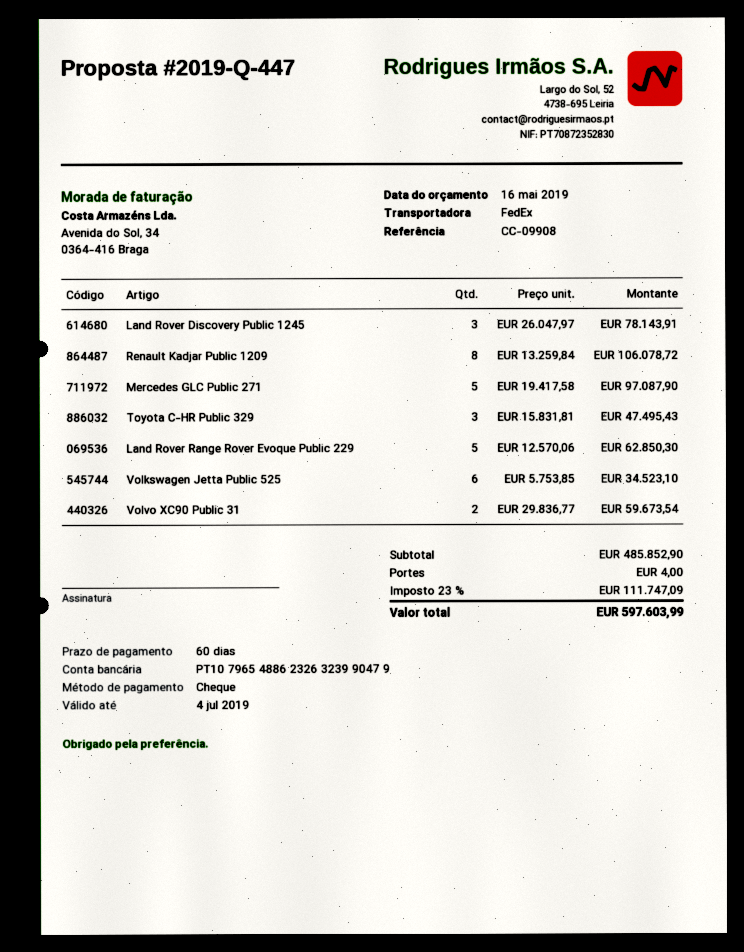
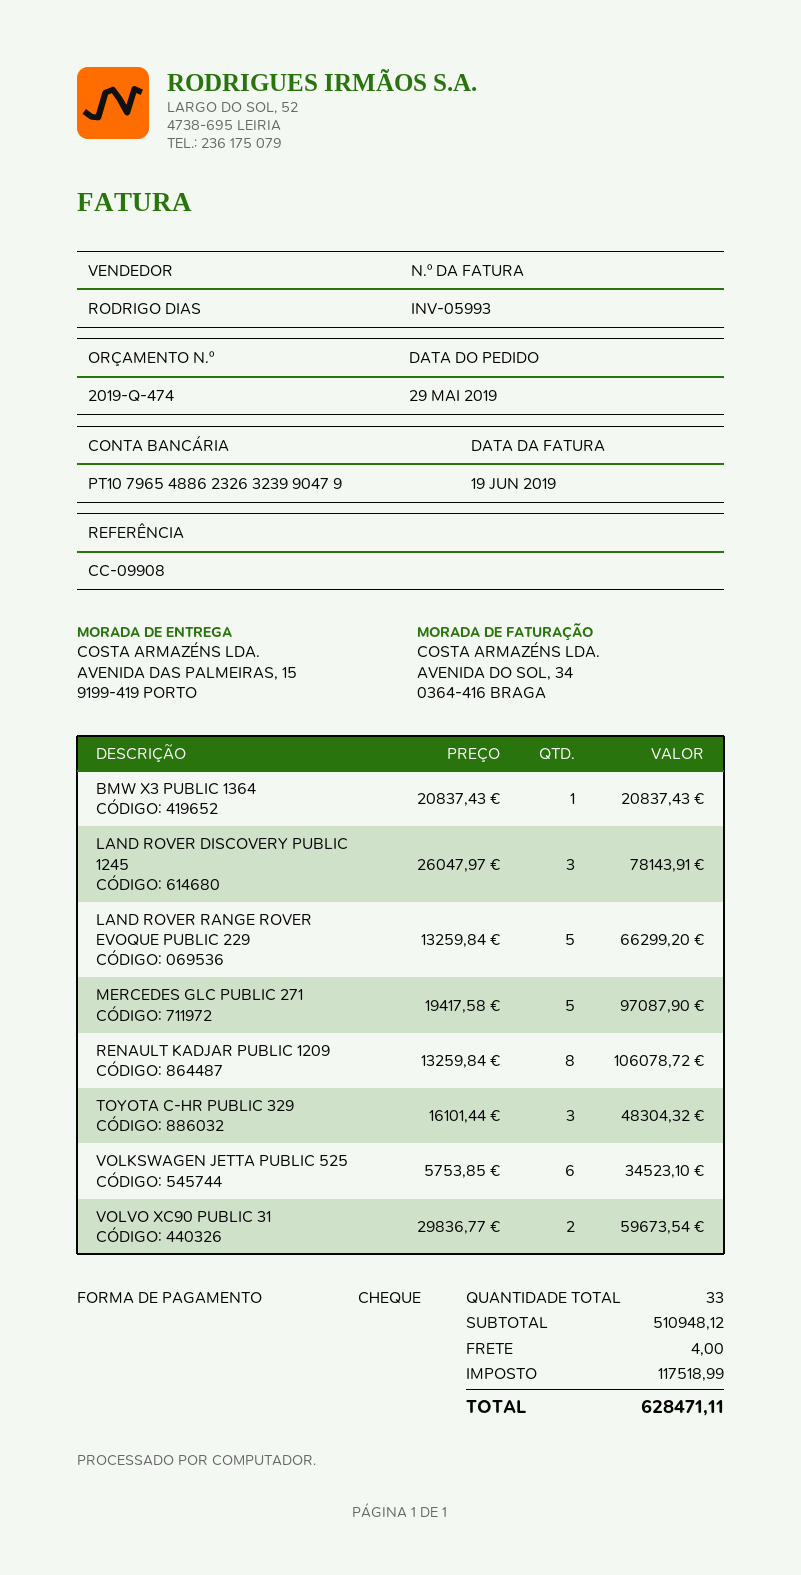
quote number: 2019-Q-447 -> 2019-Q-474
Toyota C-HR Public 329: 3 x 15831.81 = 47495.43 -> 3 x 16101.44 = 48304.32
Land Rover Range Rover Evoque Public 229: 5 x 12570.06 = 62850.30 -> 5 x 13259.84 = 66299.20
BMW X3 PUBLIC 1364: none -> 1 x 20837.43 = 20837.43
subtotal: 485852.90 -> 510948.12
tax: 111747.09 -> 117518.99
total: 597603.99 -> 628471.11

